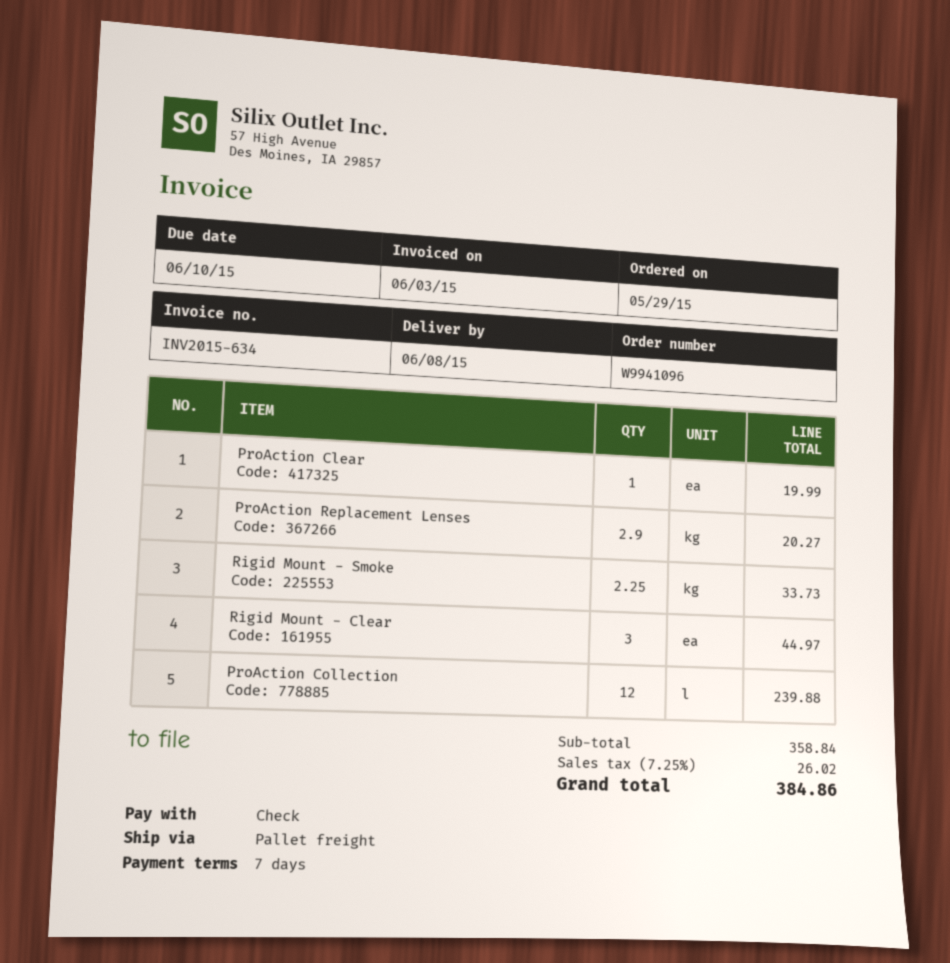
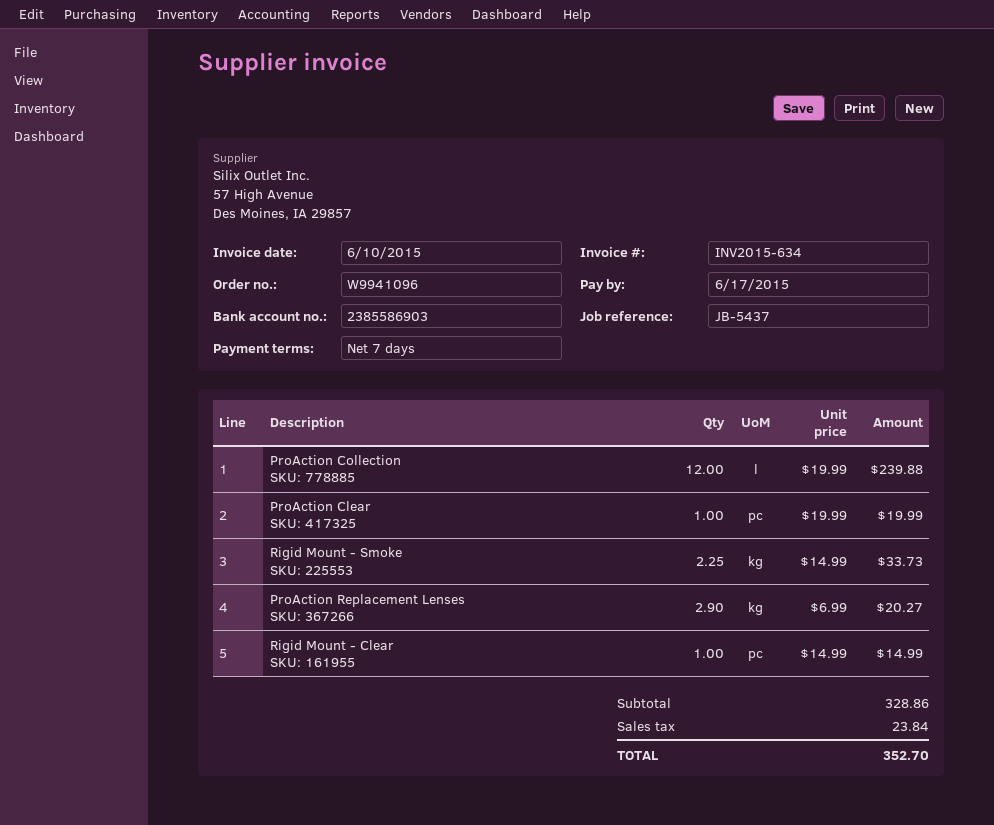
invoice date: 2015-06-03 -> 2015-06-10
due date: 2015-06-10 -> 2015-06-17
Rigid Mount - Clear: 3 for 44.97 -> 1 for 14.99
subtotal: 358.84 -> 328.86
tax: 26.02 -> 23.84
total: 384.86 -> 352.70

